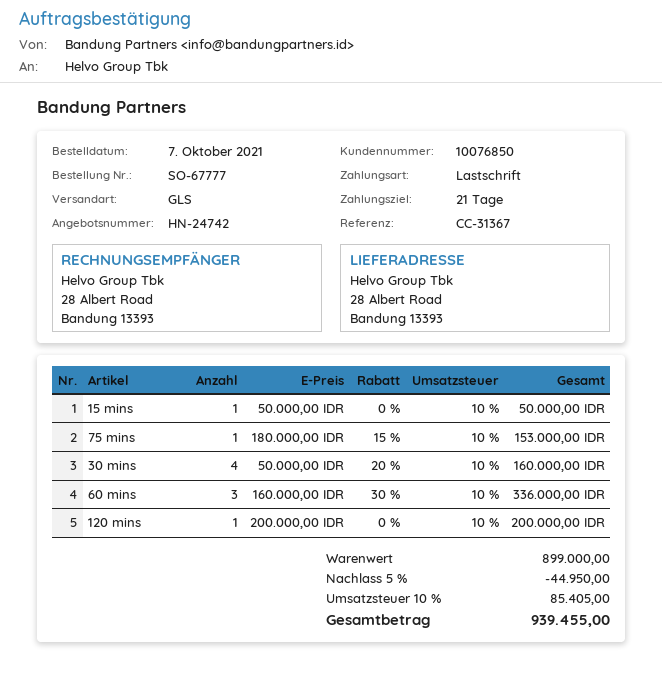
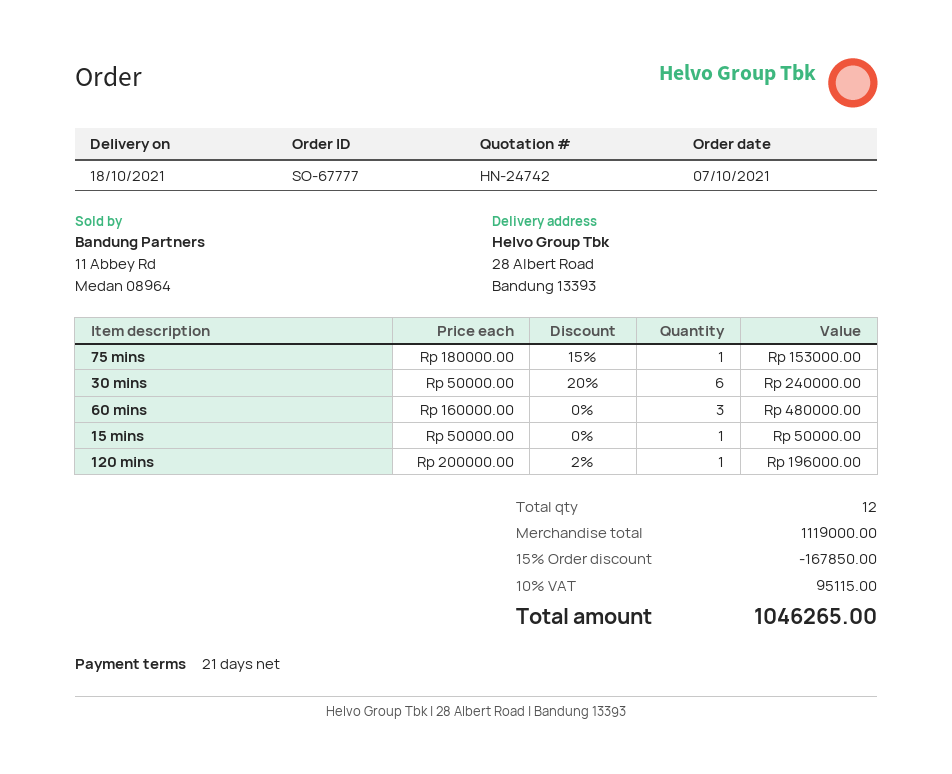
30 mins: 4 x 50000.00 - 20% = 160000.00 -> 6 x 50000.00 - 20% = 240000.00
60 mins: 3 x 160000.00 - 30% = 336000.00 -> 3 x 160000.00 = 480000.00
120 mins: 1 x 200000.00 = 200000.00 -> 1 x 200000.00 - 2% = 196000.00
subtotal: 899000.00 -> 1119000.00
discount: 5% = 44950.00 -> 15% = 167850.00
tax: 10% = 85405.00 -> 10% = 95115.00
total: 939455.00 -> 1046265.00

